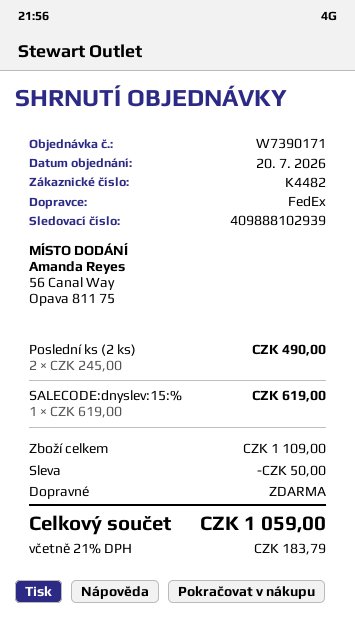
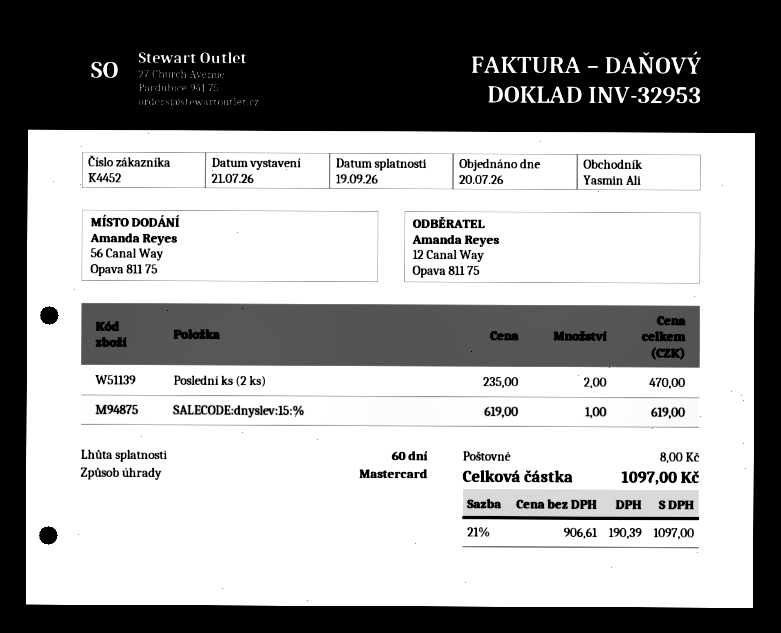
customer number: K4482 -> K4452
Poslední ks (2 ks): 2 x 245.00 = 490.00 -> 2 x 235.00 = 470.00
discount: 50.00 -> none
shipping: 0.00 -> 8.00
tax: 21% = 183.79 -> 21% = 190.39
total: 1059.00 -> 1097.00

